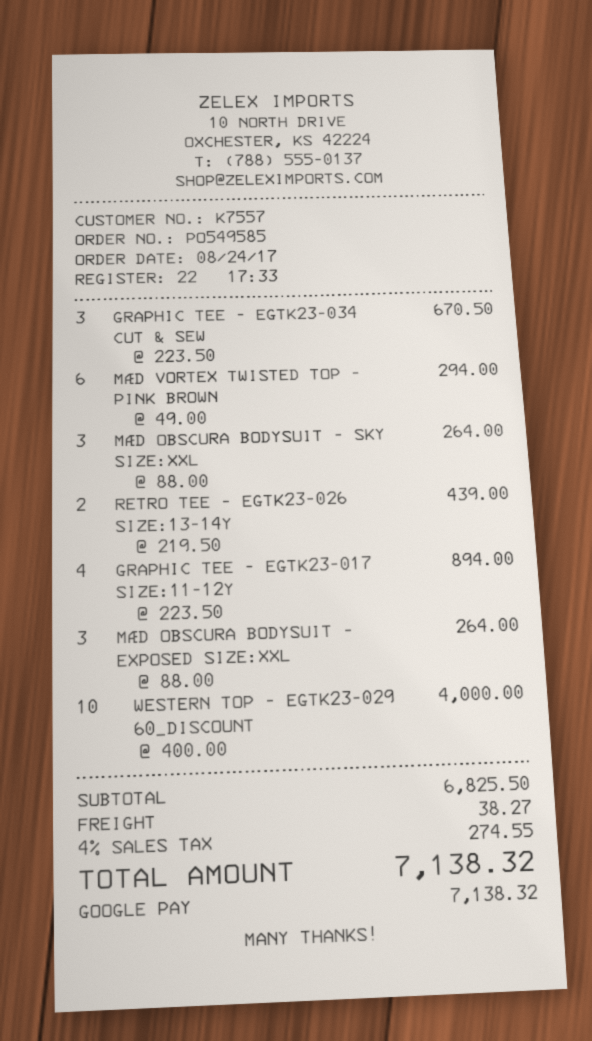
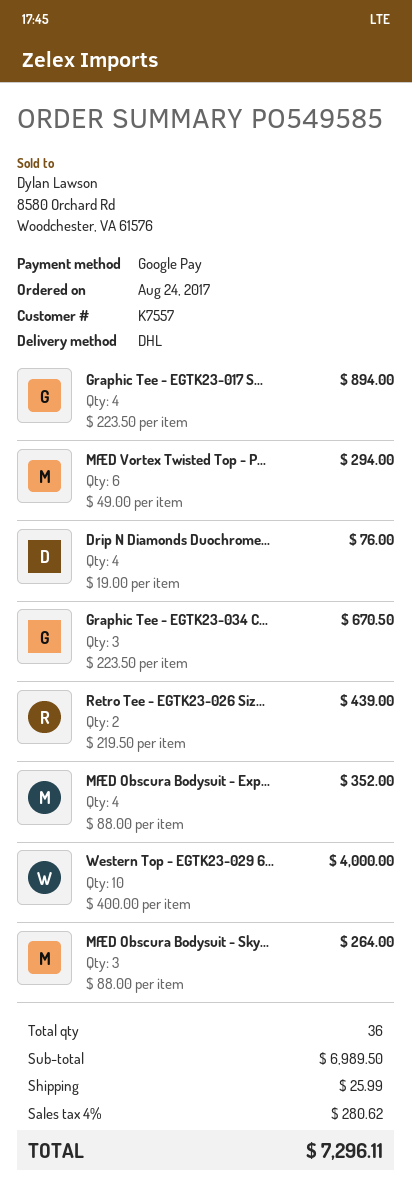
MÆD OBSCURA BODYSUIT - EXPOSED SIZE:XXL: 3 x 88.00 = 264.00 -> 4 x 88.00 = 352.00
Drip N Diamonds Duochrome...: none -> 4 x 19.00 = 76.00
subtotal: 6825.50 -> 6989.50
shipping: 38.27 -> 25.99
tax: 4% = 274.55 -> 4% = 280.62
total: 7138.32 -> 7296.11

